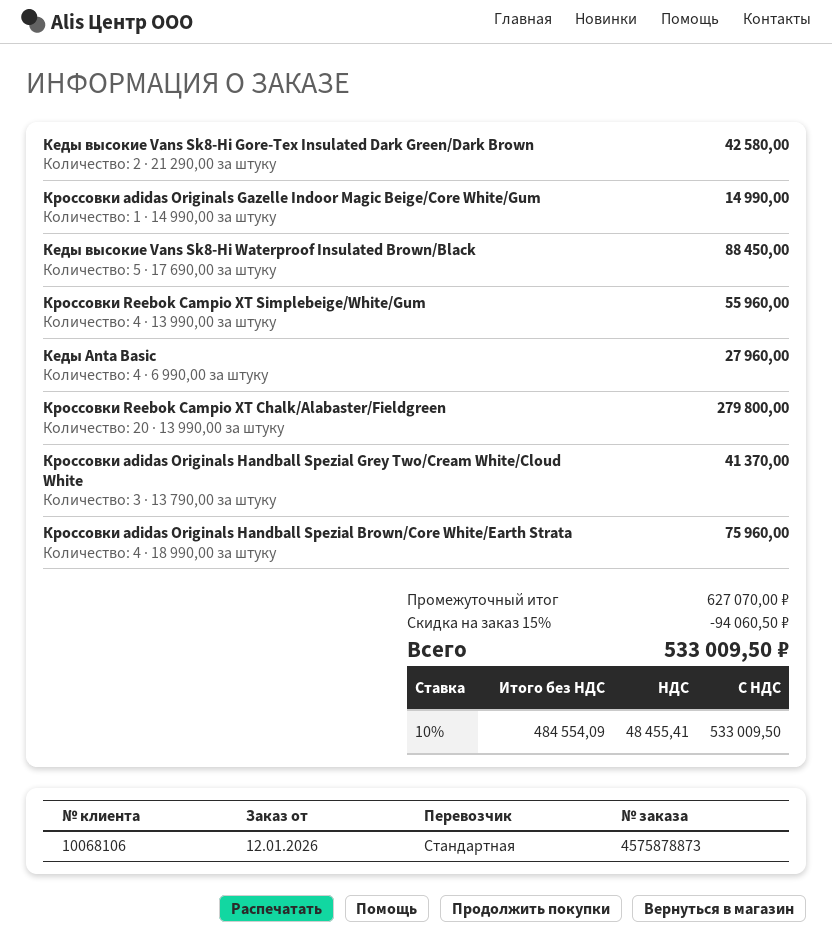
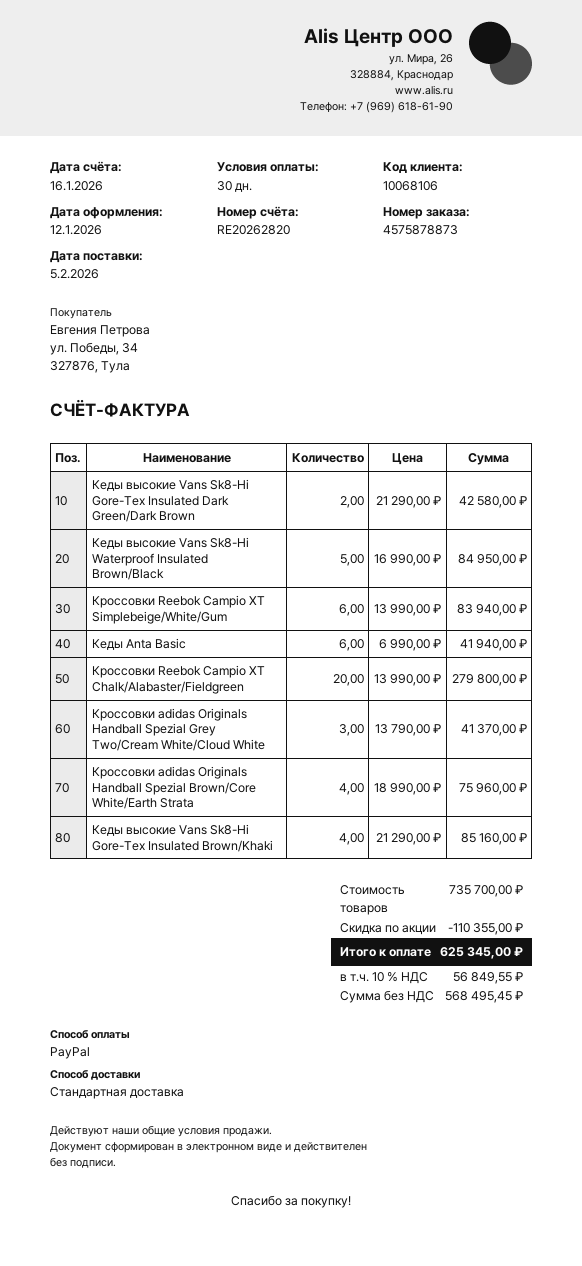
Кроссовки adidas Originals Gazelle Indoor Magic Beige/Core White/Gum: 1 x 14990.00 = 14990.00 -> none
Кеды высокие Vans Sk8-Hi Waterproof Insulated Brown/Black: 5 x 17690.00 = 88450.00 -> 5 x 16990.00 = 84950.00
Кроссовки Reebok Campio XT Simplebeige/White/Gum: 4 x 13990.00 = 55960.00 -> 6 x 13990.00 = 83940.00
Кеды Anta Basic: 4 x 6990.00 = 27960.00 -> 6 x 6990.00 = 41940.00
Кеды высокие Vans Sk8-Hi Gore-Tex Insulated Brown/Khaki: none -> 4 x 21290.00 = 85160.00
subtotal: 627070.00 -> 735700.00
discount: 94060.50 -> 110355.00
net: 484554.09 -> 568495.45
tax: 10% = 48455.41 -> 10% = 56849.55
total: 533009.50 -> 625345.00

